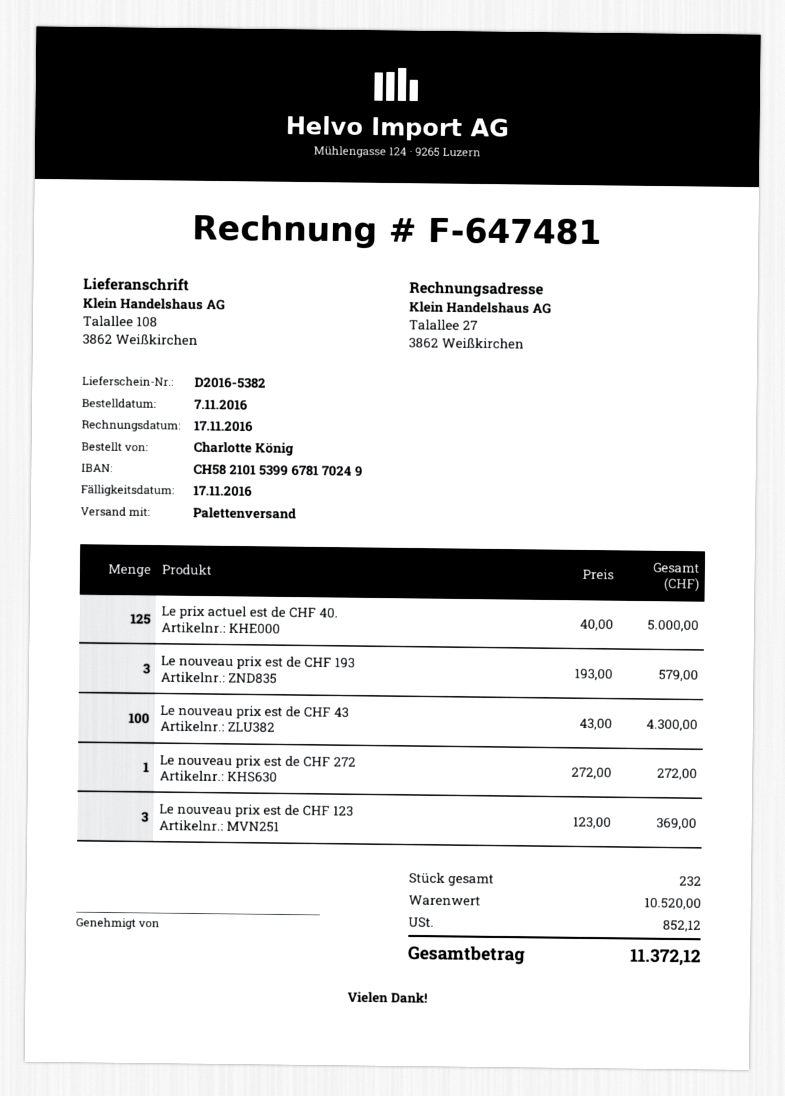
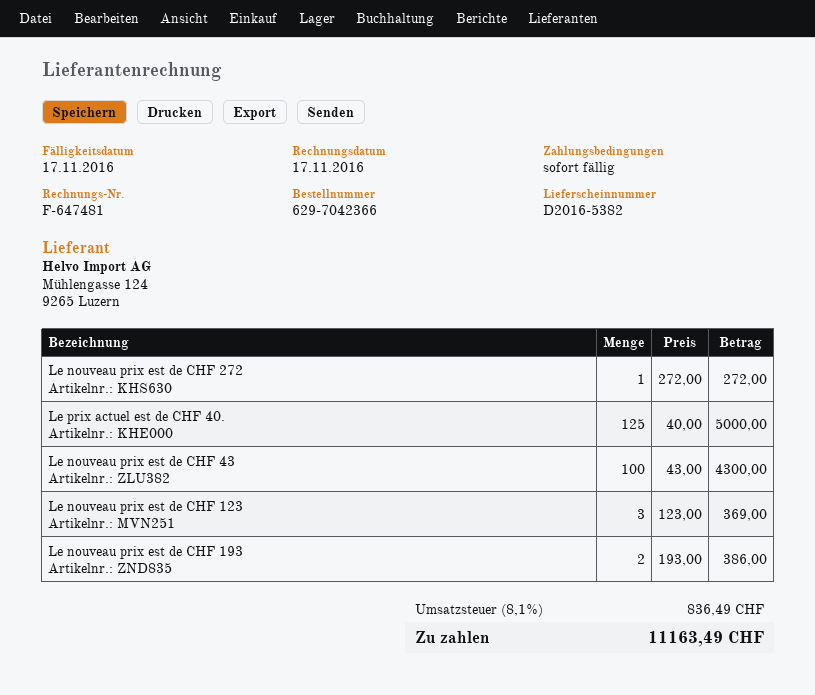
Le nouveau prix est de CHF 193: 3 x 193.00 = 579.00 -> 2 x 193.00 = 386.00
tax: 852.12 -> 836.49
total: 11372.12 -> 11163.49

